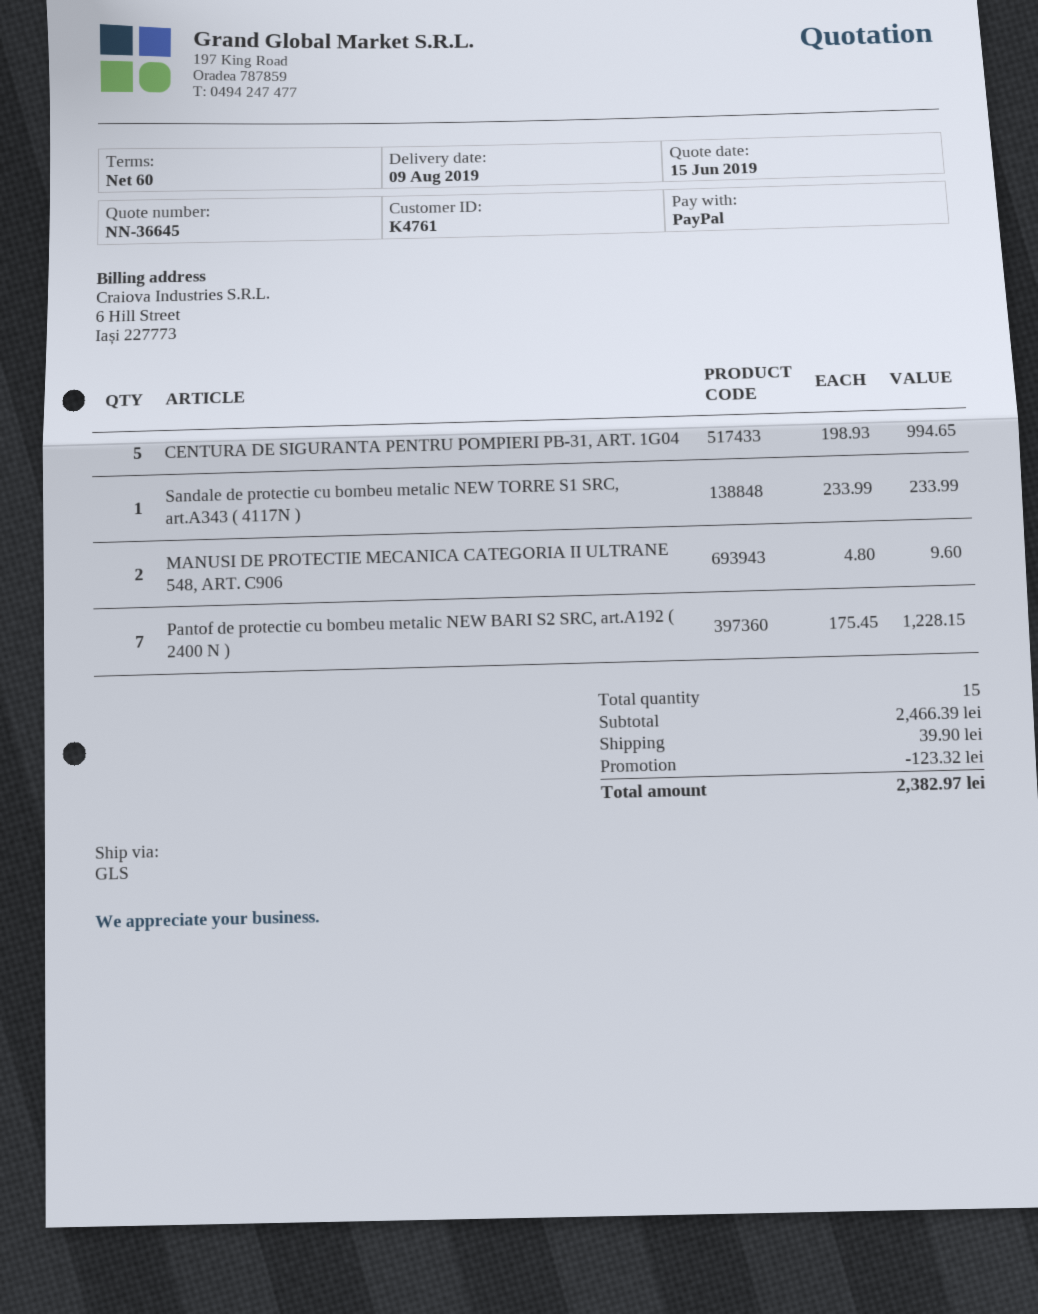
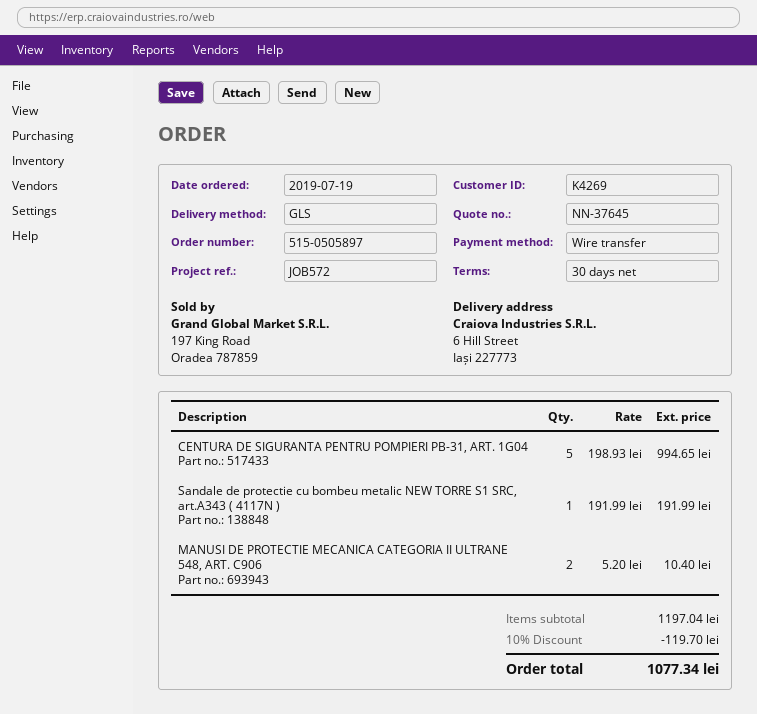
quote number: NN-36645 -> NN-37645
payment terms: 60 days -> 30 days
customer number: K4761 -> K4269
payment method: PayPal -> bank transfer
Sandale de protectie cu bombeu metalic NEW TORRE S1 SRC, art.A343 ( 4117N ): 1 x 233.99 = 233.99 -> 1 x 191.99 = 191.99
MANUSI DE PROTECTIE MECANICA CATEGORIA II ULTRANE 548, ART. C906: 2 x 4.80 = 9.60 -> 2 x 5.20 = 10.40
Pantof de protectie cu bombeu metalic NEW BARI S2 SRC, art.A192 ( 2400 N ): 7 x 175.45 = 1228.15 -> none
subtotal: 2466.39 -> 1197.04
discount: 123.32 -> 119.70
shipping: 39.90 -> none
total: 2382.97 -> 1077.34

